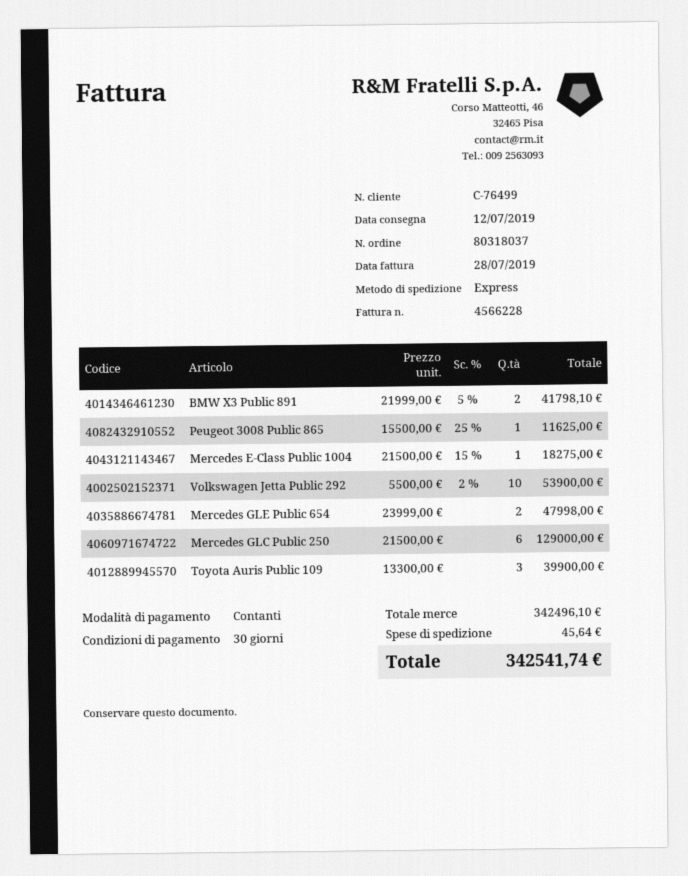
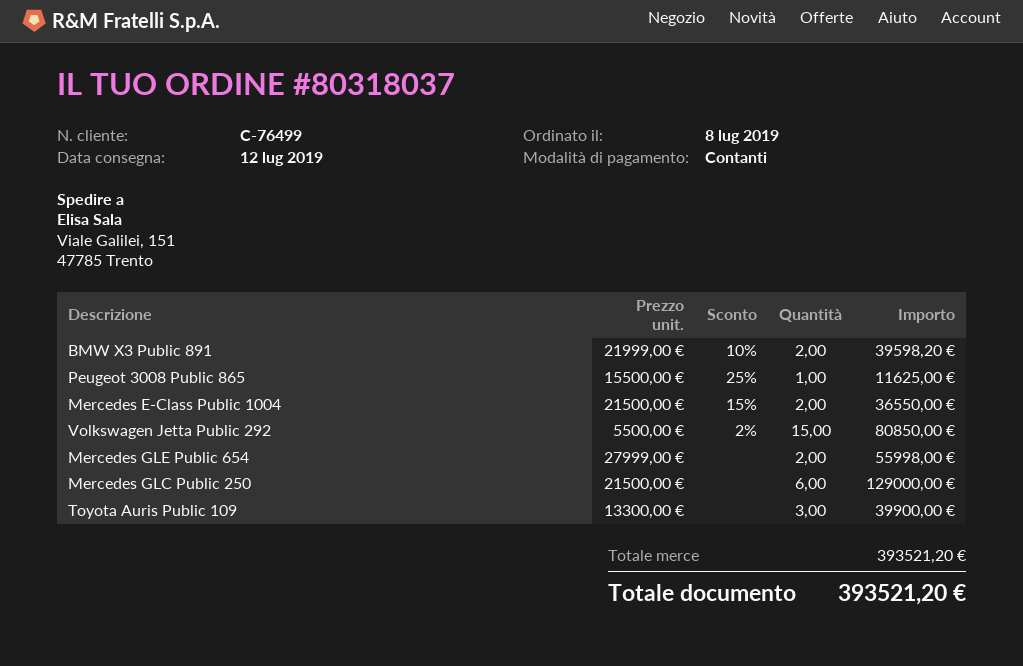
BMW X3 Public 891: 2 x 21999.00 - 5% = 41798.10 -> 2 x 21999.00 - 10% = 39598.20
Mercedes E-Class Public 1004: 1 x 21500.00 - 15% = 18275.00 -> 2 x 21500.00 - 15% = 36550.00
Volkswagen Jetta Public 292: 10 x 5500.00 - 2% = 53900.00 -> 15 x 5500.00 - 2% = 80850.00
Mercedes GLE Public 654: 2 x 23999.00 = 47998.00 -> 2 x 27999.00 = 55998.00
subtotal: 342496.10 -> 393521.20
shipping: 45.64 -> none
total: 342541.74 -> 393521.20

